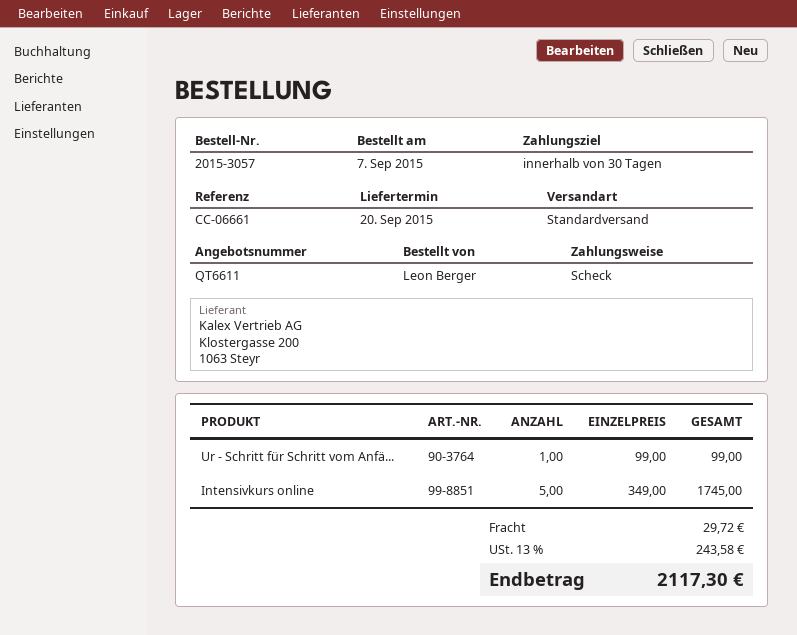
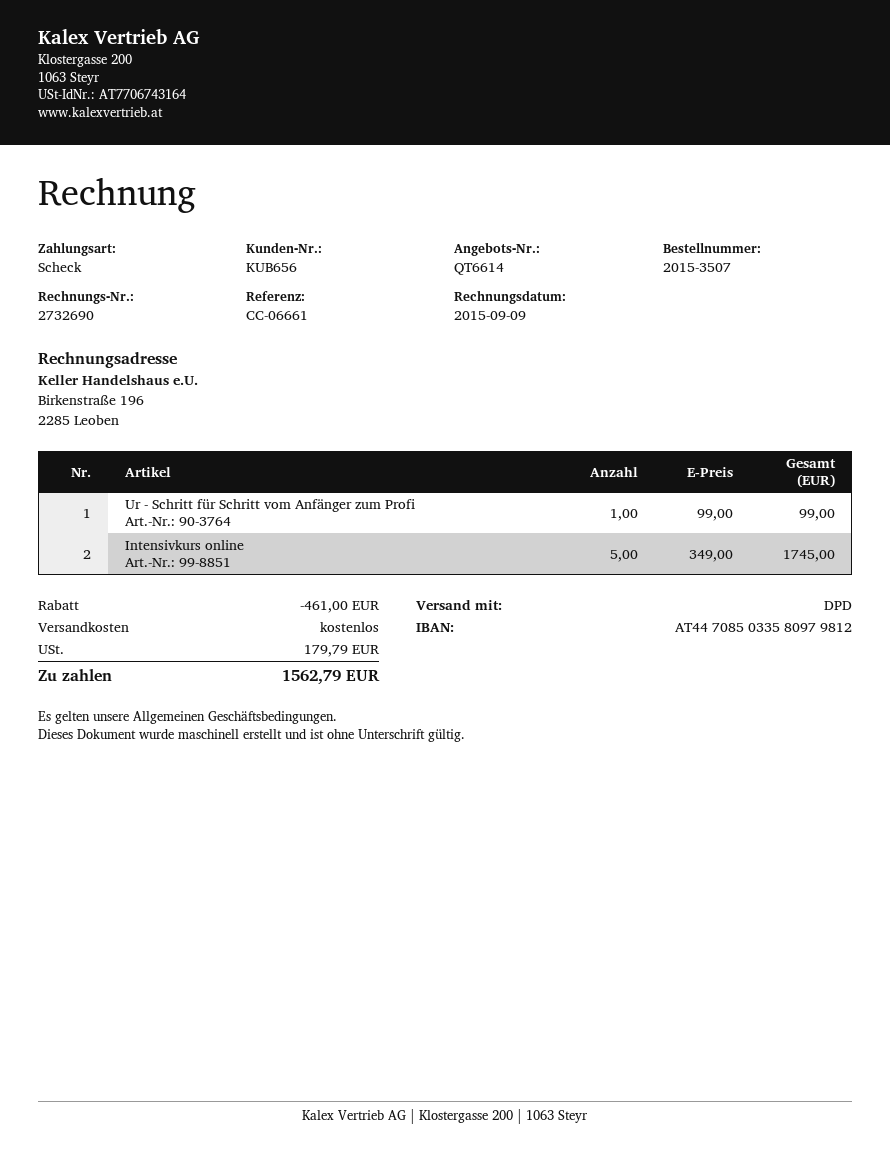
quote number: QT6611 -> QT6614
order number: 2015-3057 -> 2015-3507
shipping method: standard -> DPD
discount: none -> 461.00
shipping: 29.72 -> 0.00
tax: 243.58 -> 179.79
total: 2117.30 -> 1562.79

